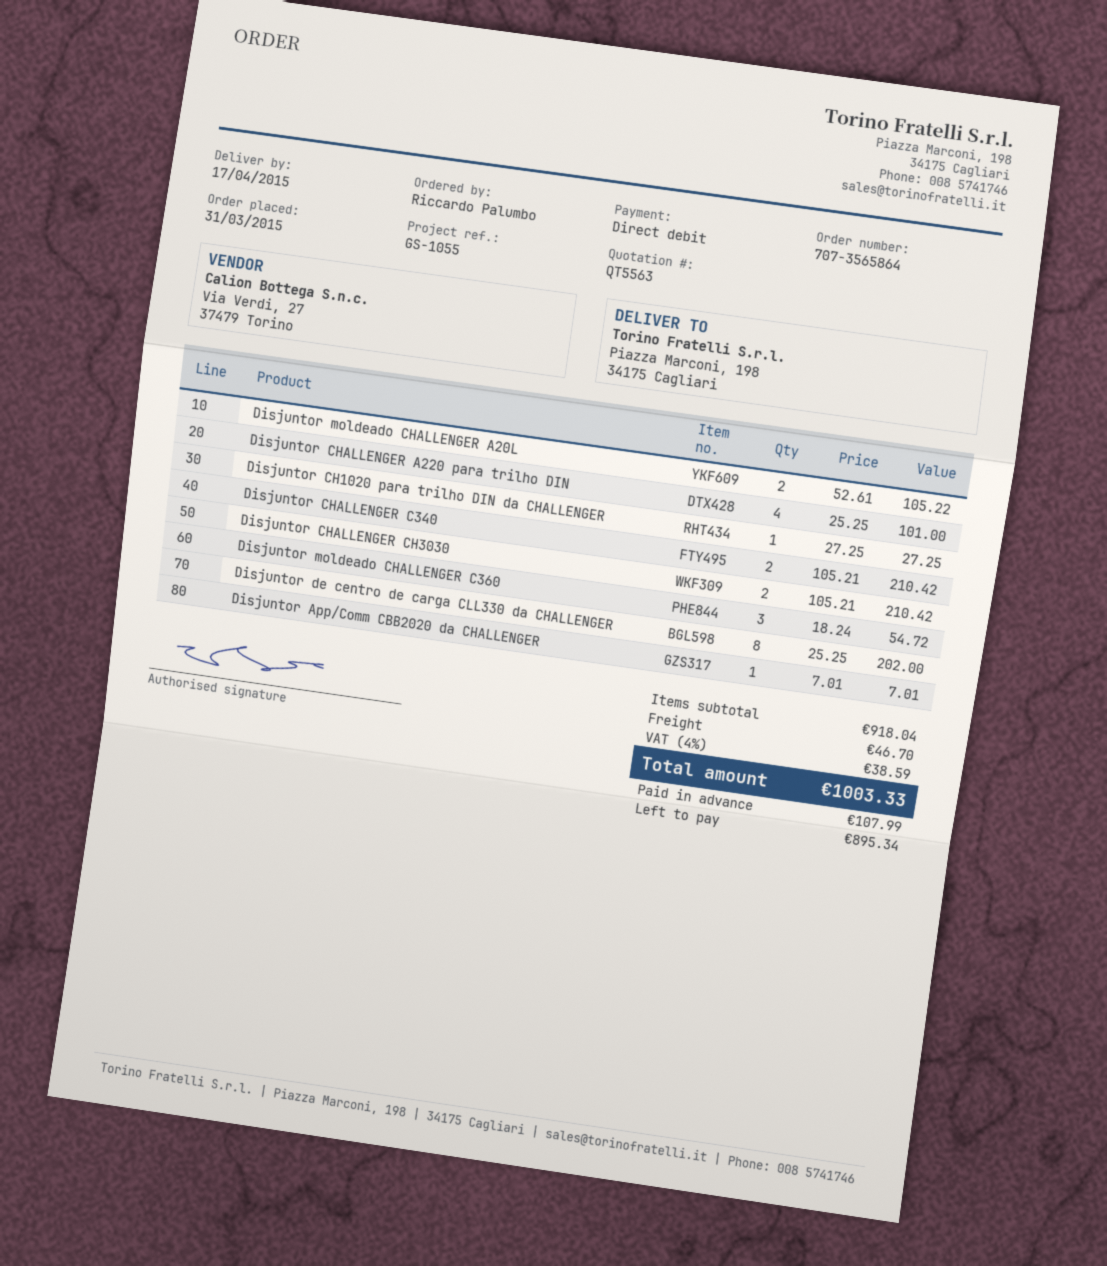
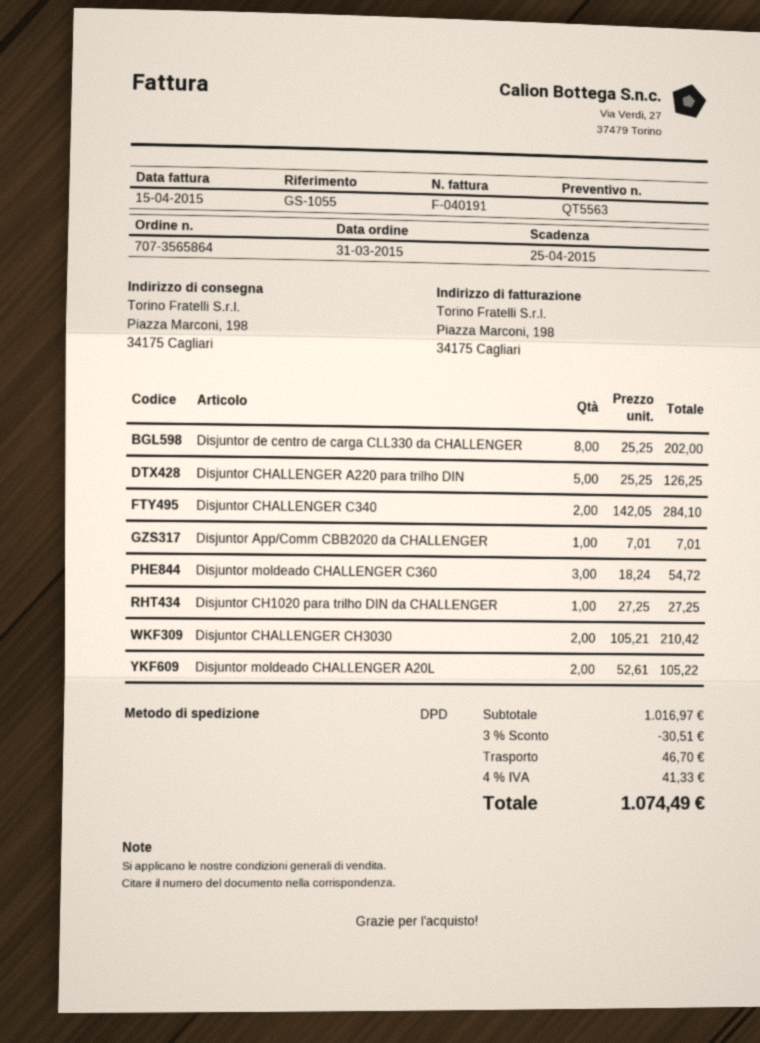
Disjuntor CHALLENGER A220 para trilho DIN: 4 x 25.25 = 101.00 -> 5 x 25.25 = 126.25
Disjuntor CHALLENGER C340: 2 x 105.21 = 210.42 -> 2 x 142.05 = 284.10
subtotal: 918.04 -> 1016.97
discount: none -> 3% = 30.51
tax: 4% = 38.59 -> 4% = 41.33
total: 1003.33 -> 1074.49

